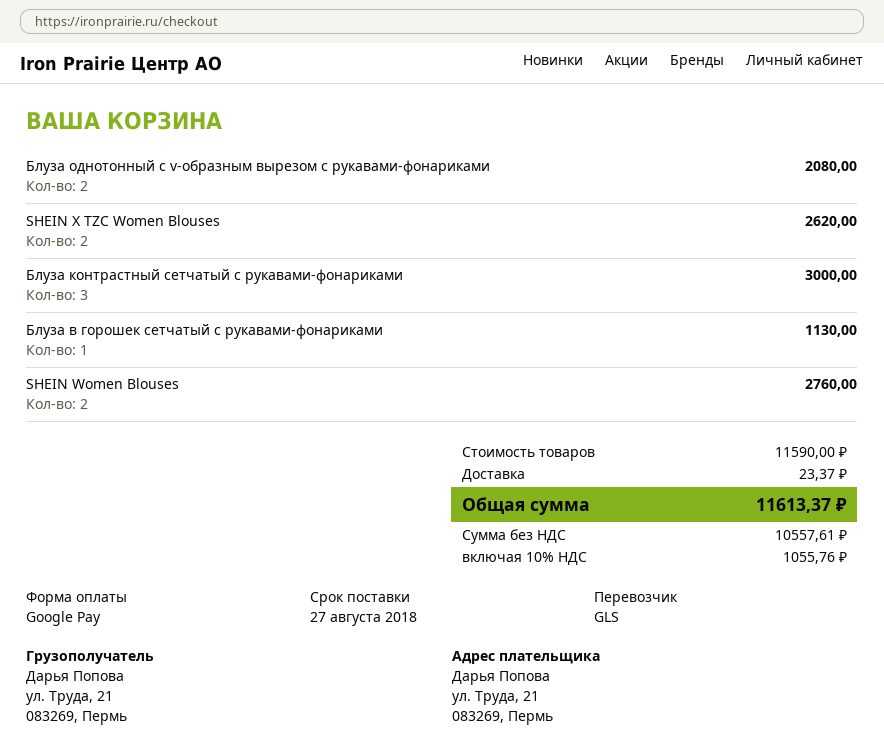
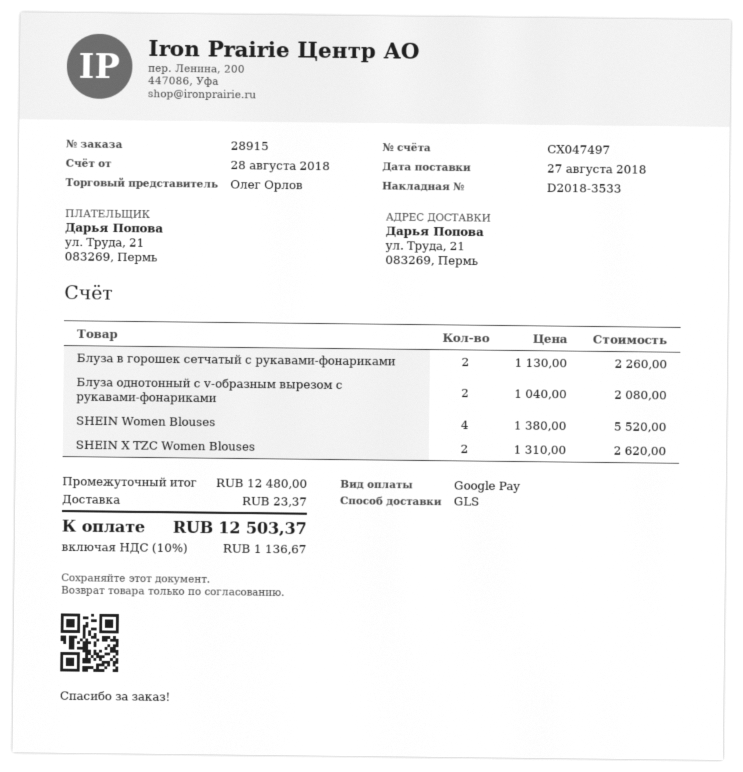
Блуза контрастный сетчатый с рукавами-фонариками: 3 for 3000.00 -> none
Блуза в горошек сетчатый с рукавами-фонариками: 1 for 1130.00 -> 2 for 2260.00
SHEIN Women Blouses: 2 for 2760.00 -> 4 for 5520.00
subtotal: 11590.00 -> 12480.00
tax: 10% = 1055.76 -> 10% = 1136.67
total: 11613.37 -> 12503.37

